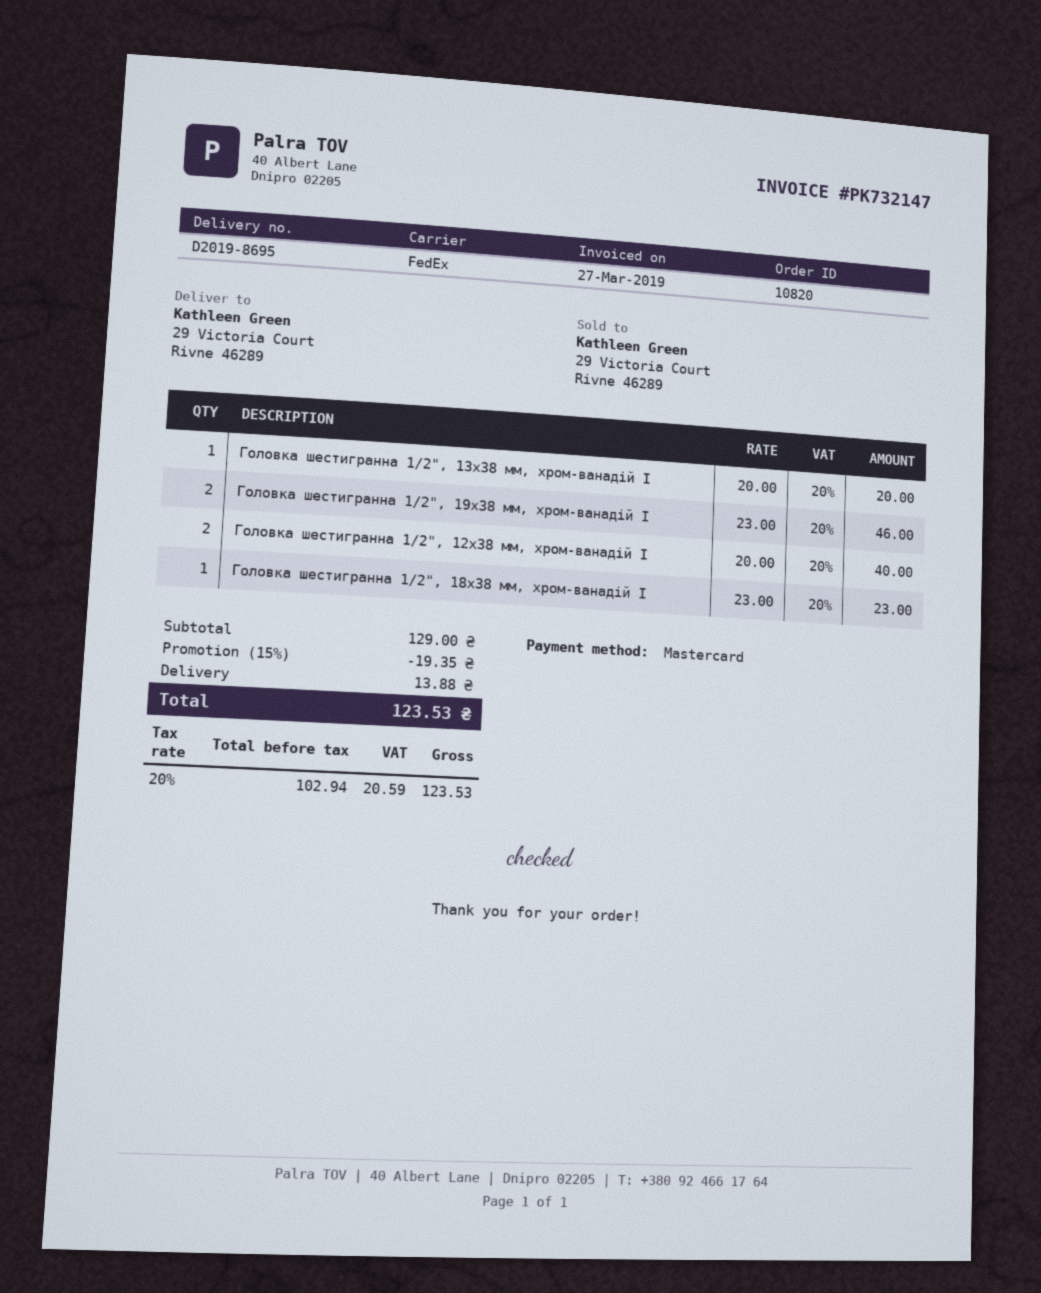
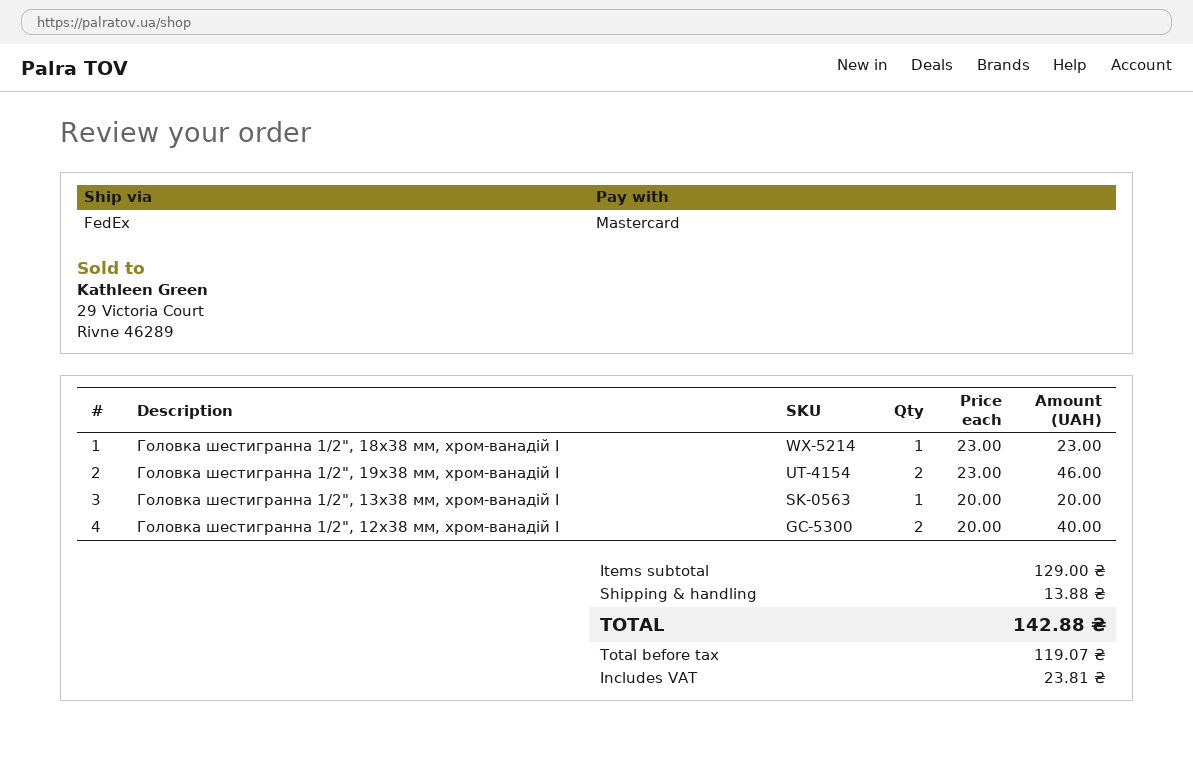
discount: 15% = 19.35 -> none
net: 102.94 -> 119.07
tax: 20.59 -> 23.81
total: 123.53 -> 142.88

